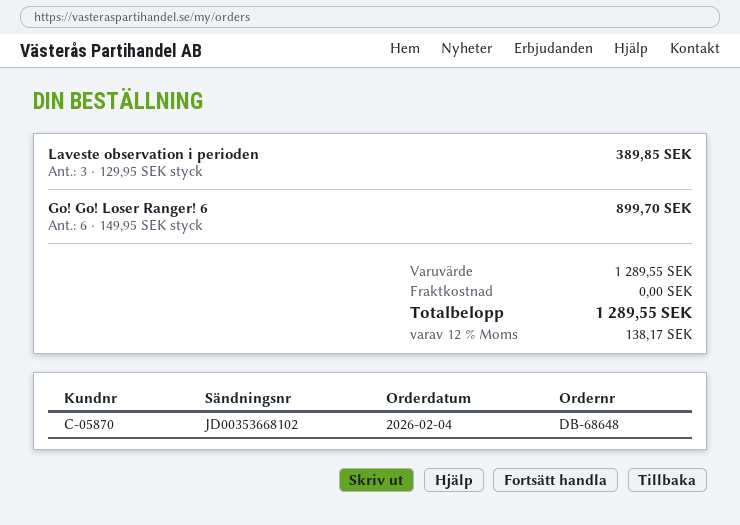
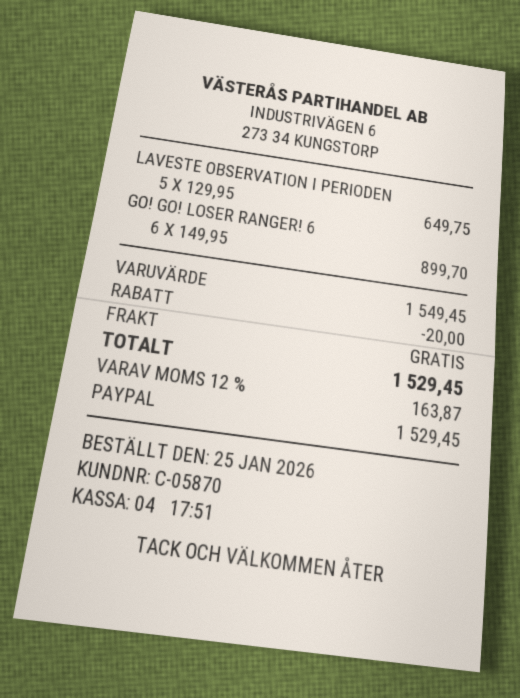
order date: 2026-02-04 -> 2026-01-25
Laveste observation i perioden: 3 x 129.95 = 389.85 -> 5 x 129.95 = 649.75
subtotal: 1289.55 -> 1549.45
discount: none -> 20.00
tax: 12% = 138.17 -> 12% = 163.87
total: 1289.55 -> 1529.45

